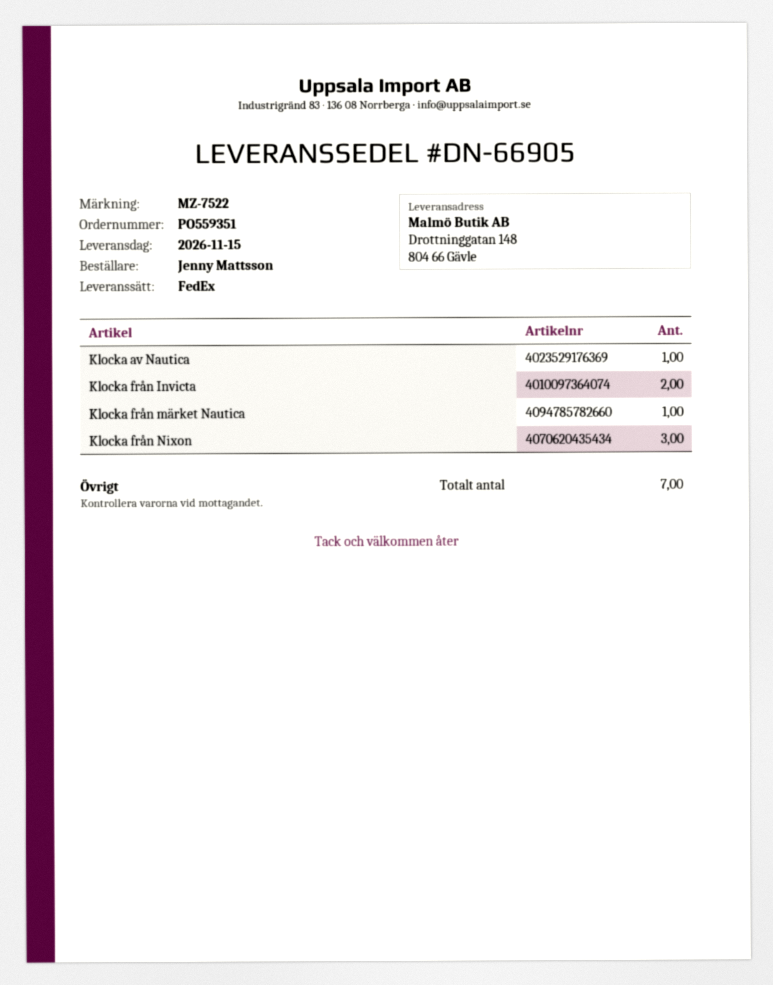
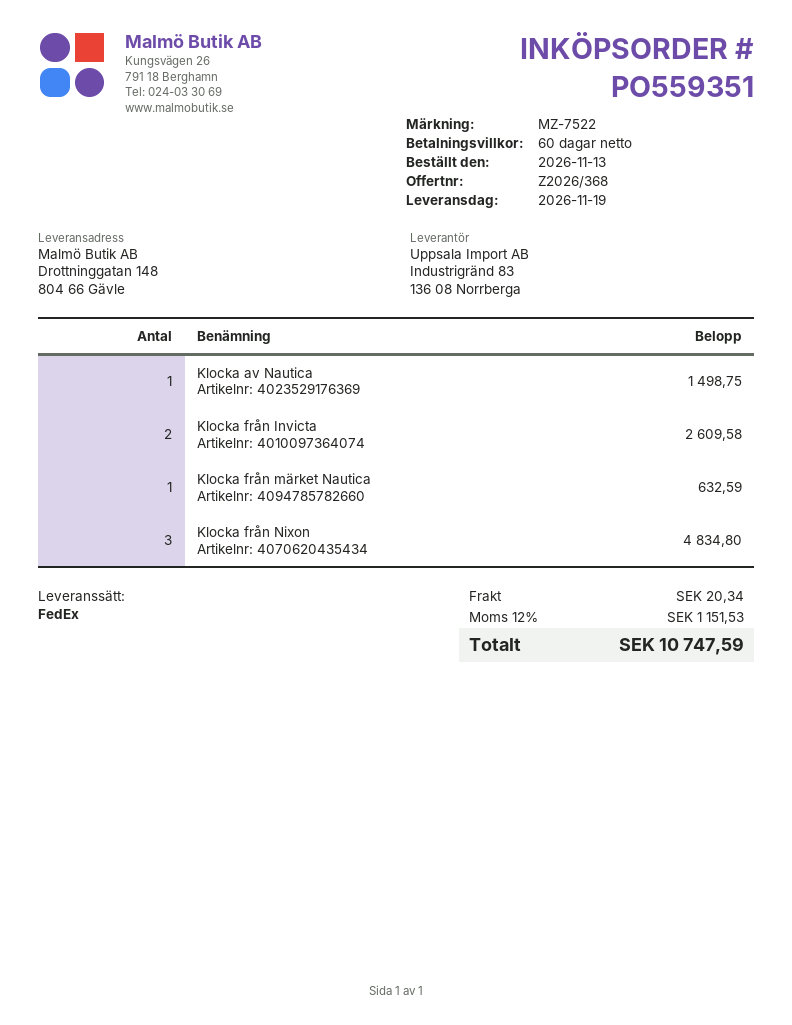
delivery date: 2026-11-15 -> 2026-11-19

